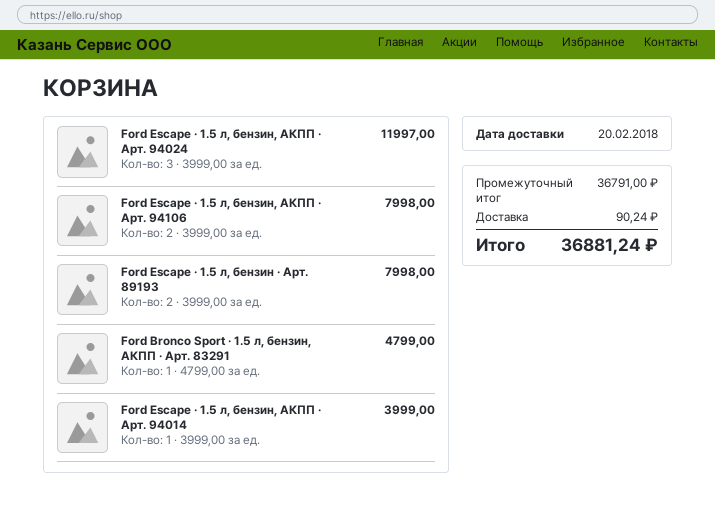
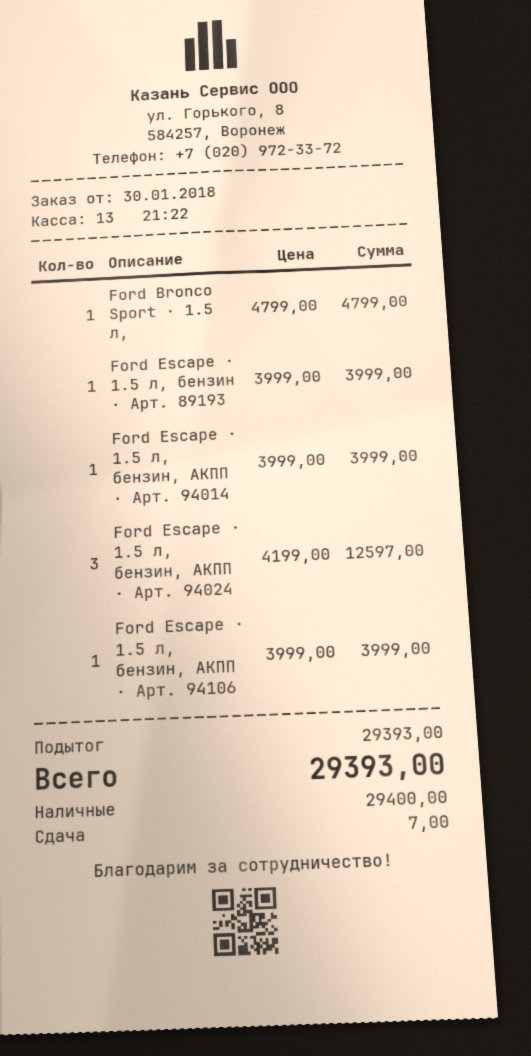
Ford Escape · 1.5 л, бензин, АКПП · Арт. 94024: 3 x 3999.00 = 11997.00 -> 3 x 4199.00 = 12597.00
Ford Escape · 1.5 л, бензин, АКПП · Арт. 94106: 2 x 3999.00 = 7998.00 -> 1 x 3999.00 = 3999.00
Ford Escape · 1.5 л, бензин · Арт. 89193: 2 x 3999.00 = 7998.00 -> 1 x 3999.00 = 3999.00
subtotal: 36791.00 -> 29393.00
shipping: 90.24 -> none
total: 36881.24 -> 29393.00

